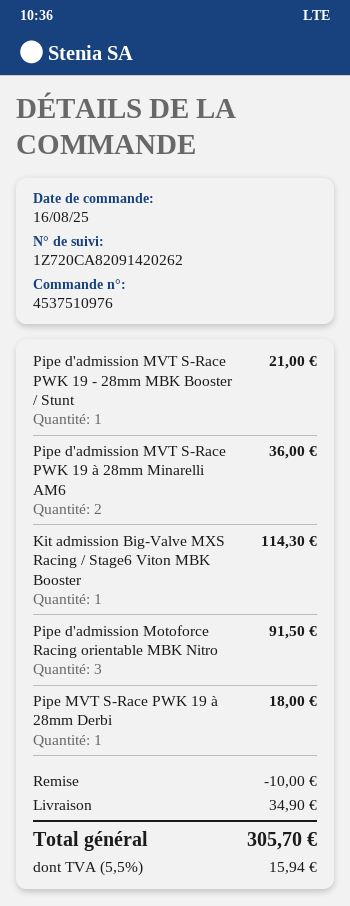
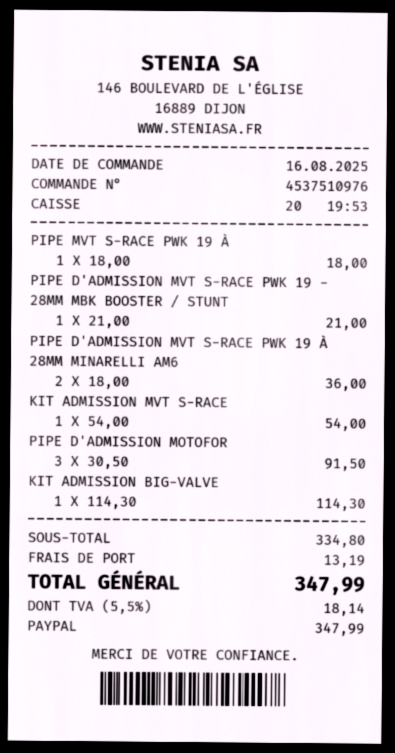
KIT ADMISSION MVT S-RACE: none -> 1 for 54.00
discount: 10.00 -> none
shipping: 34.90 -> 13.19
tax: 5.5% = 15.94 -> 5.5% = 18.14
total: 305.70 -> 347.99

